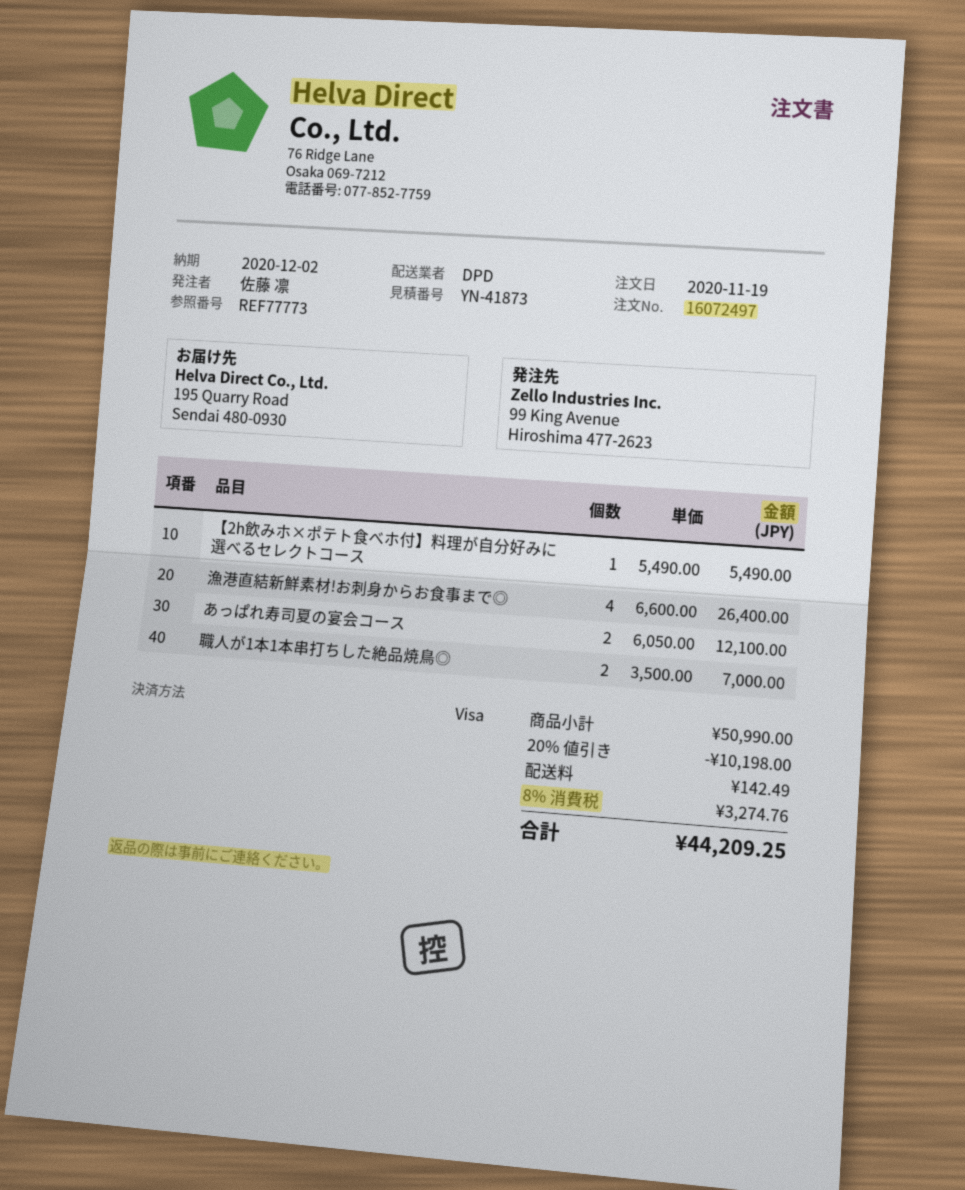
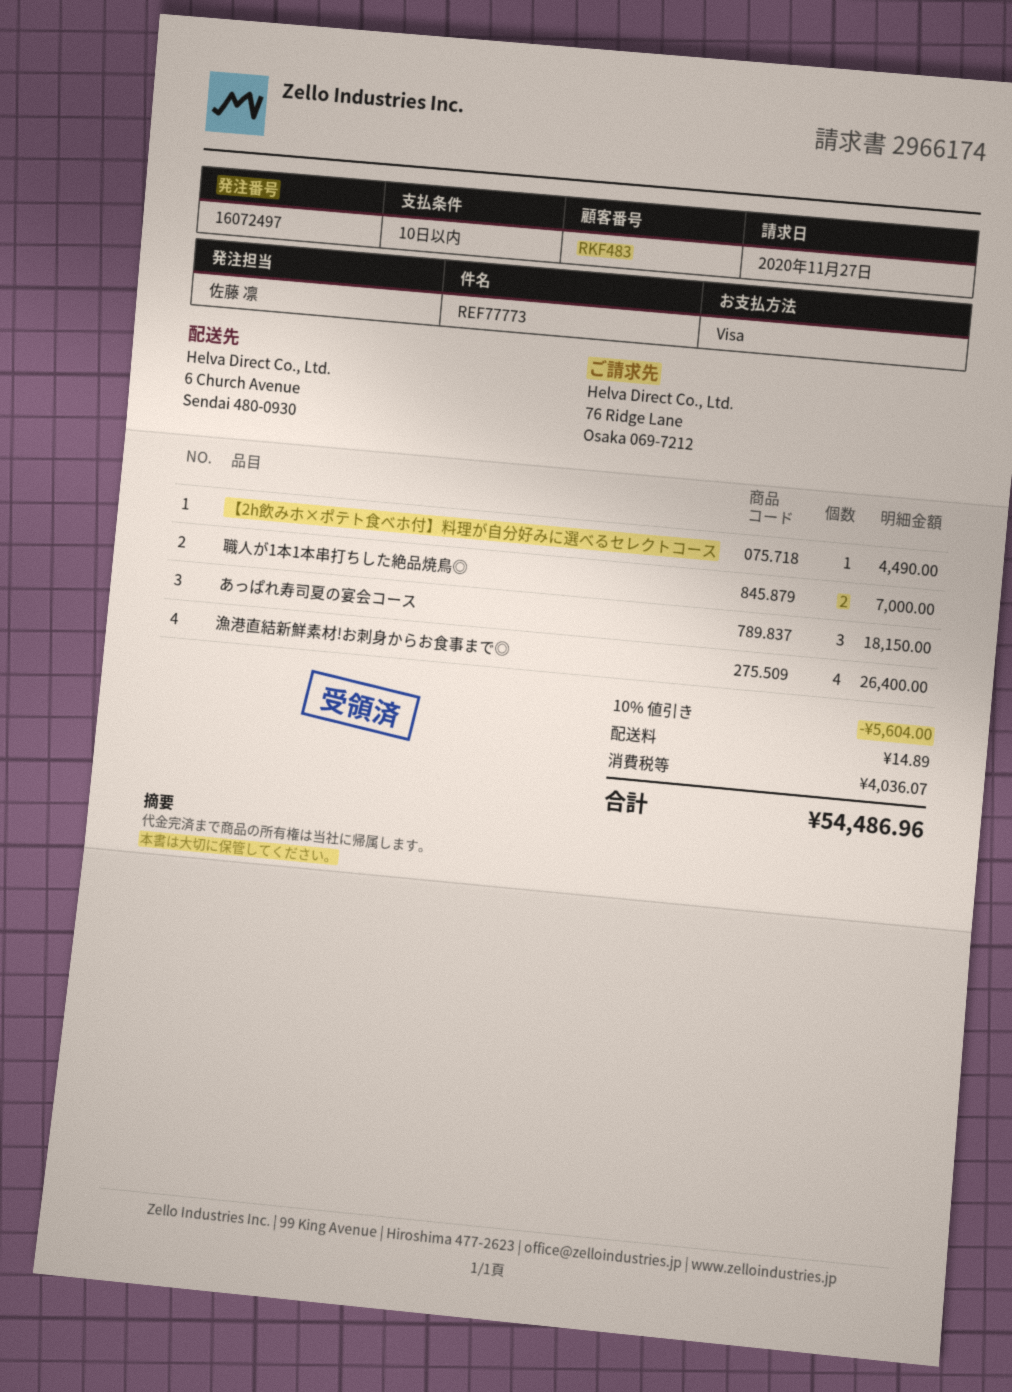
ship to: 195 Quarry Road, Sendai 480-0930 -> 6 Church Avenue, Sendai 480-0930
【2h飲みホ×ポテト食べホ付】料理が自分好みに選べるセレクトコース: 1 for 5490.00 -> 1 for 4490.00
あっぱれ寿司夏の宴会コース: 2 for 12100.00 -> 3 for 18150.00
discount: 20% = 10198.00 -> 10% = 5604.00
shipping: 142.49 -> 14.89
tax: 3274.76 -> 4036.07
total: 44209.25 -> 54486.96

